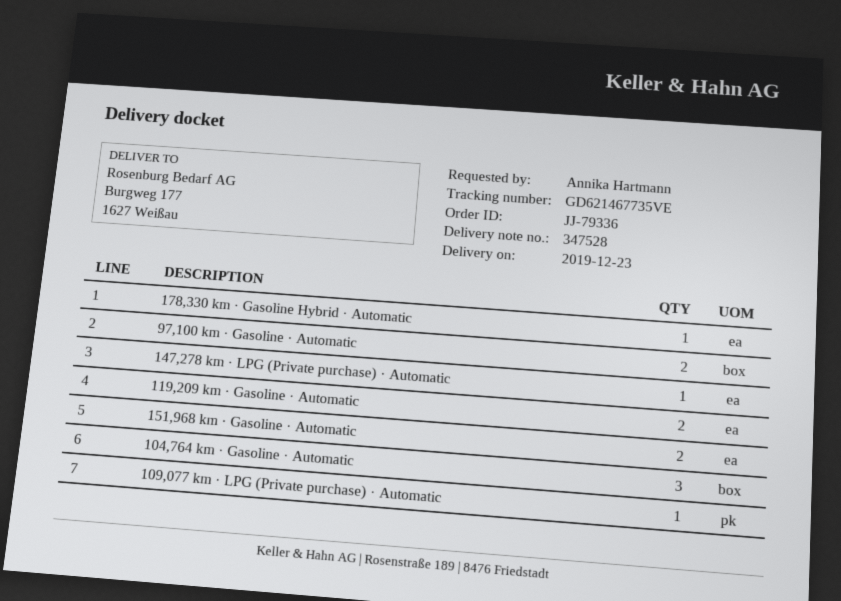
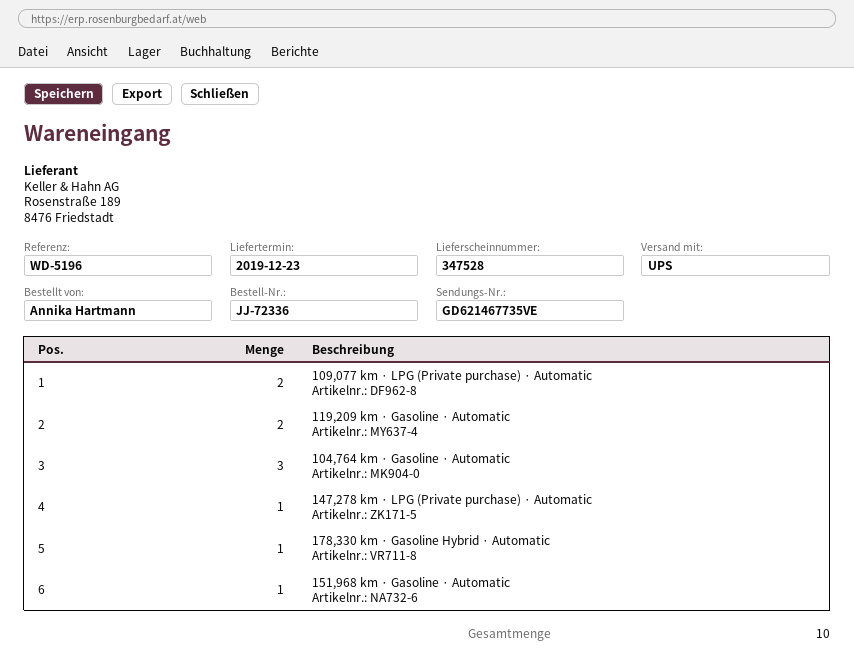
order number: JJ-79336 -> JJ-72336
97,100 km · Gasoline · Automatic: 2 -> none
151,968 km · Gasoline · Automatic: 2 -> 1
109,077 km · LPG (Private purchase) · Automatic: 1 -> 2

